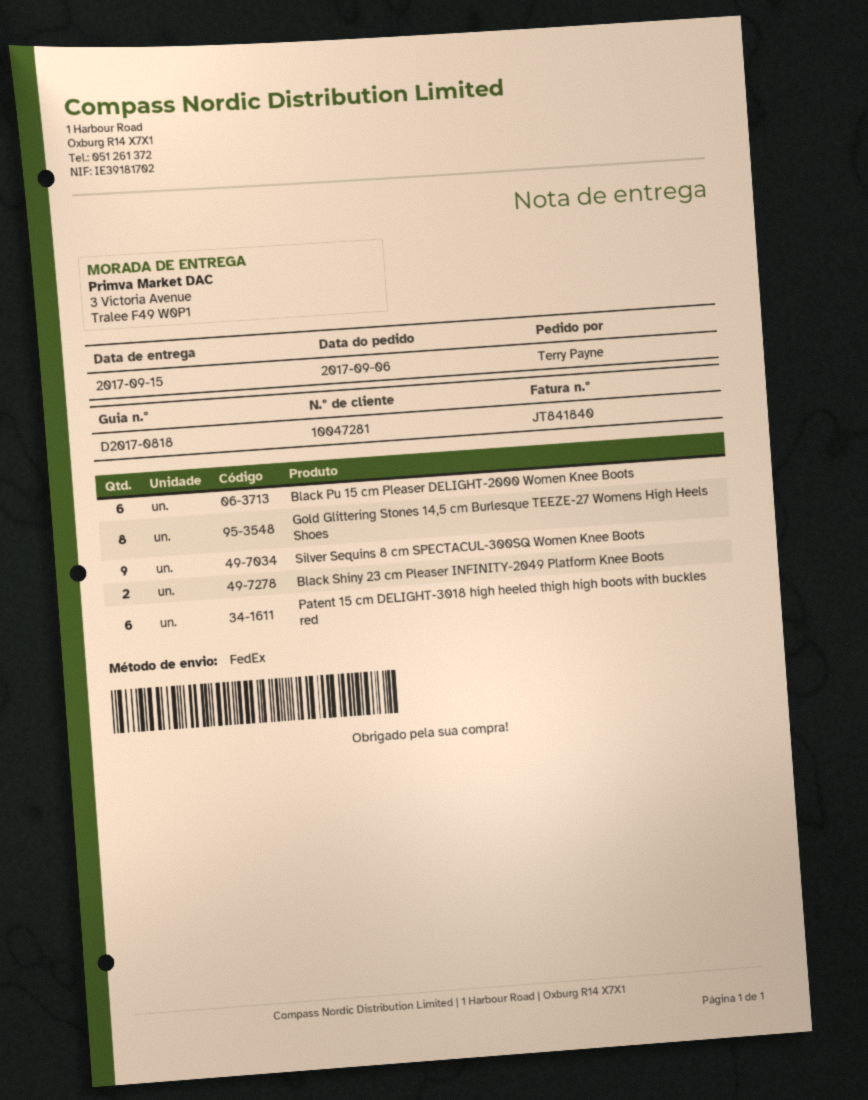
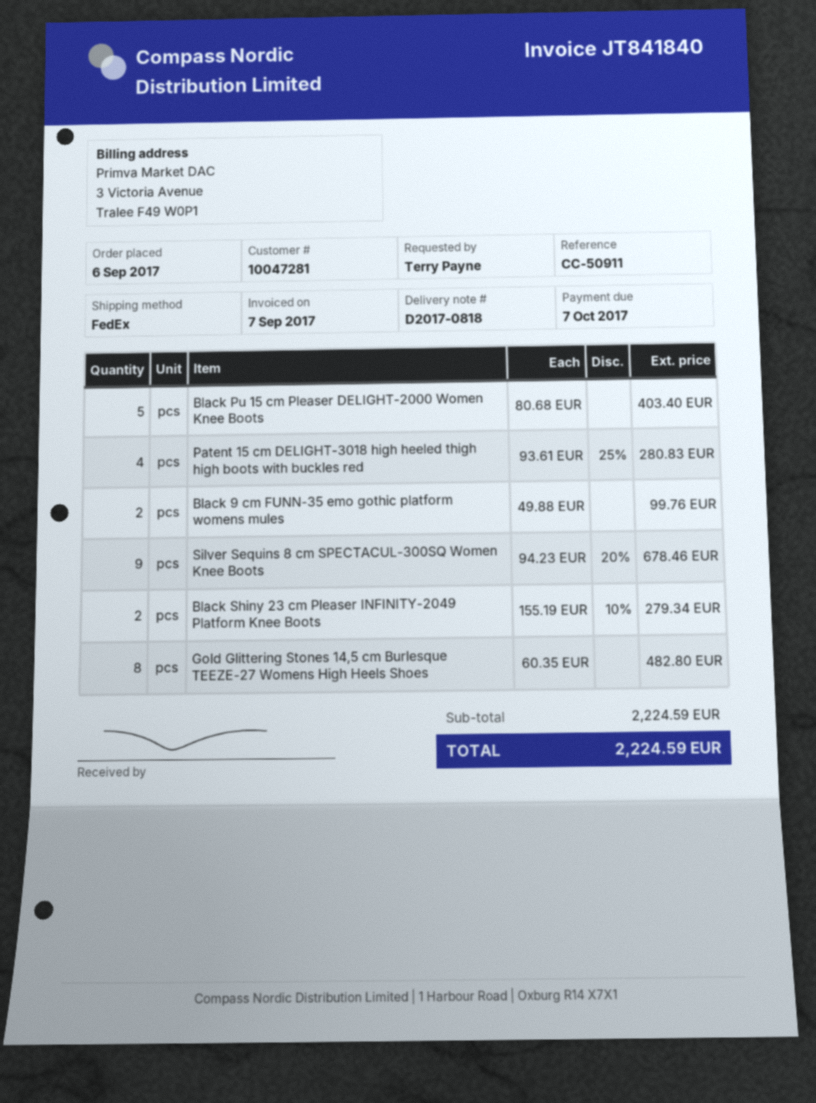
Black Pu 15 cm Pleaser DELIGHT-2000 Women Knee Boots: 6 -> 5
Patent 15 cm DELIGHT-3018 high heeled thigh high boots with buckles red: 6 -> 4
Black 9 cm FUNN-35 emo gothic platform womens mules: none -> 2

